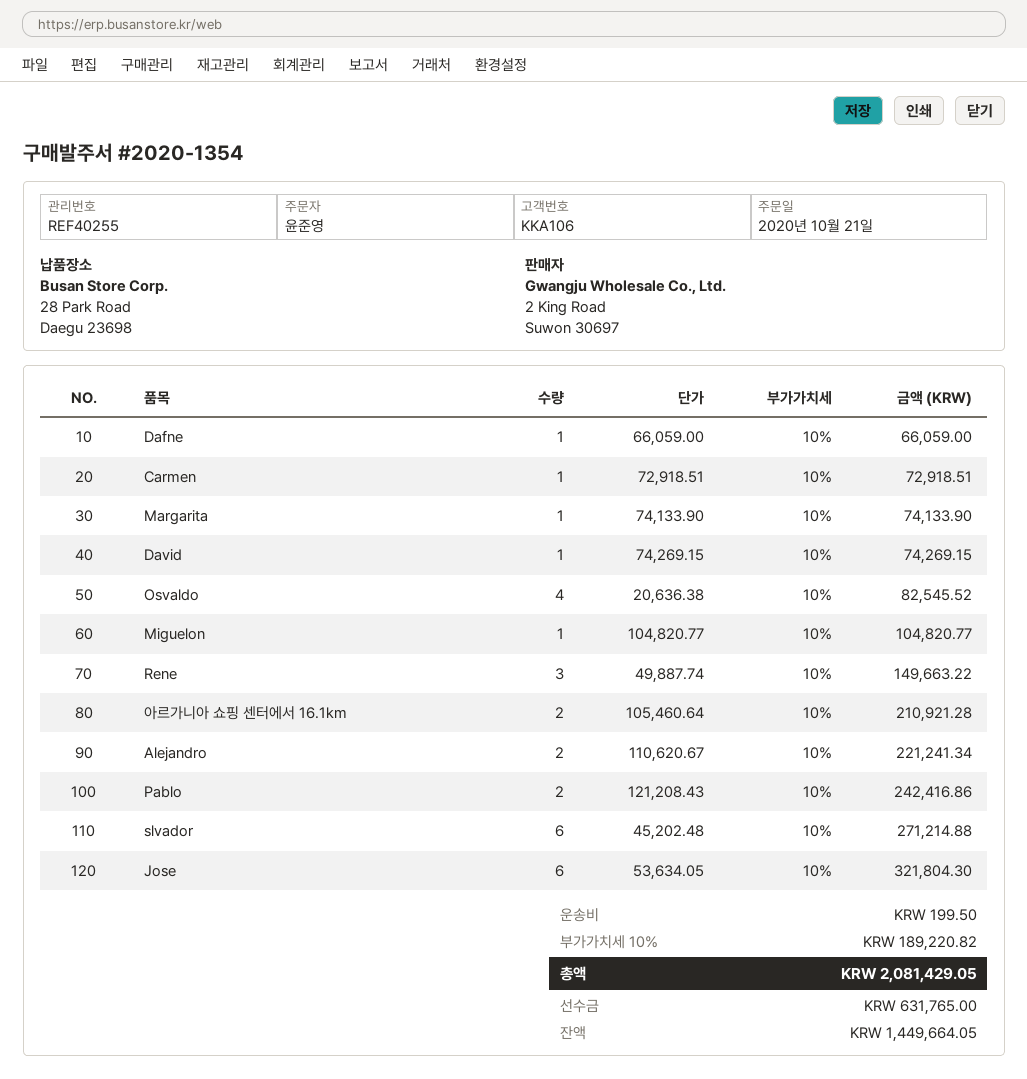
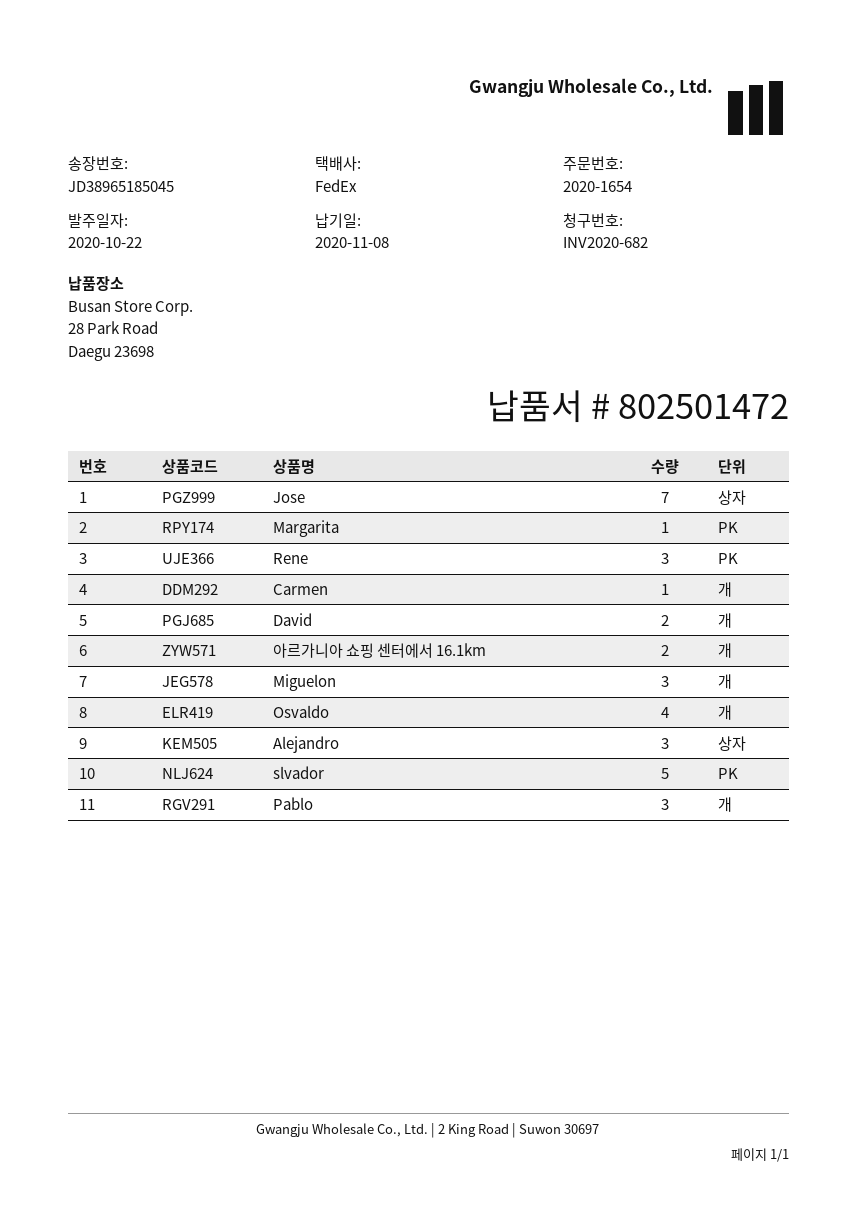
order number: 2020-1354 -> 2020-1654
order date: 2020-10-21 -> 2020-10-22
Dafne: 1 -> none
David: 1 -> 2
Miguelon: 1 -> 3
Alejandro: 2 -> 3
Pablo: 2 -> 3
slvador: 6 -> 5
Jose: 6 -> 7

